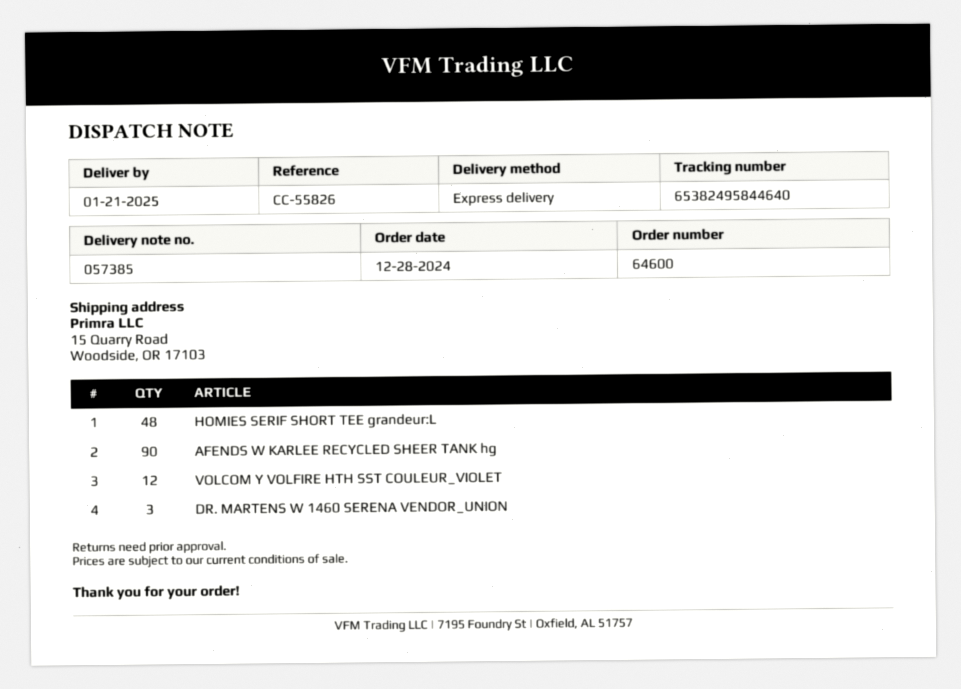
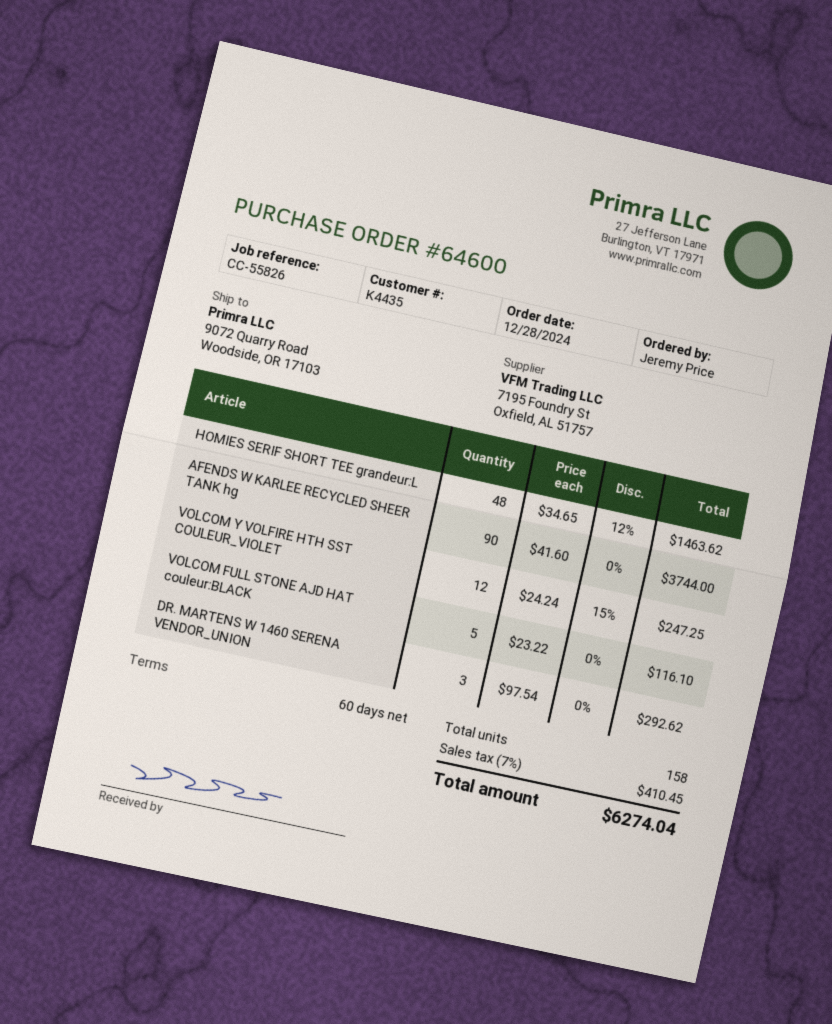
ship to: 15 Quarry Road, Woodside, OR 17103 -> 9072 Quarry Road, Woodside, OR 17103
VOLCOM FULL STONE AJD HAT couleur:BLACK: none -> 5

